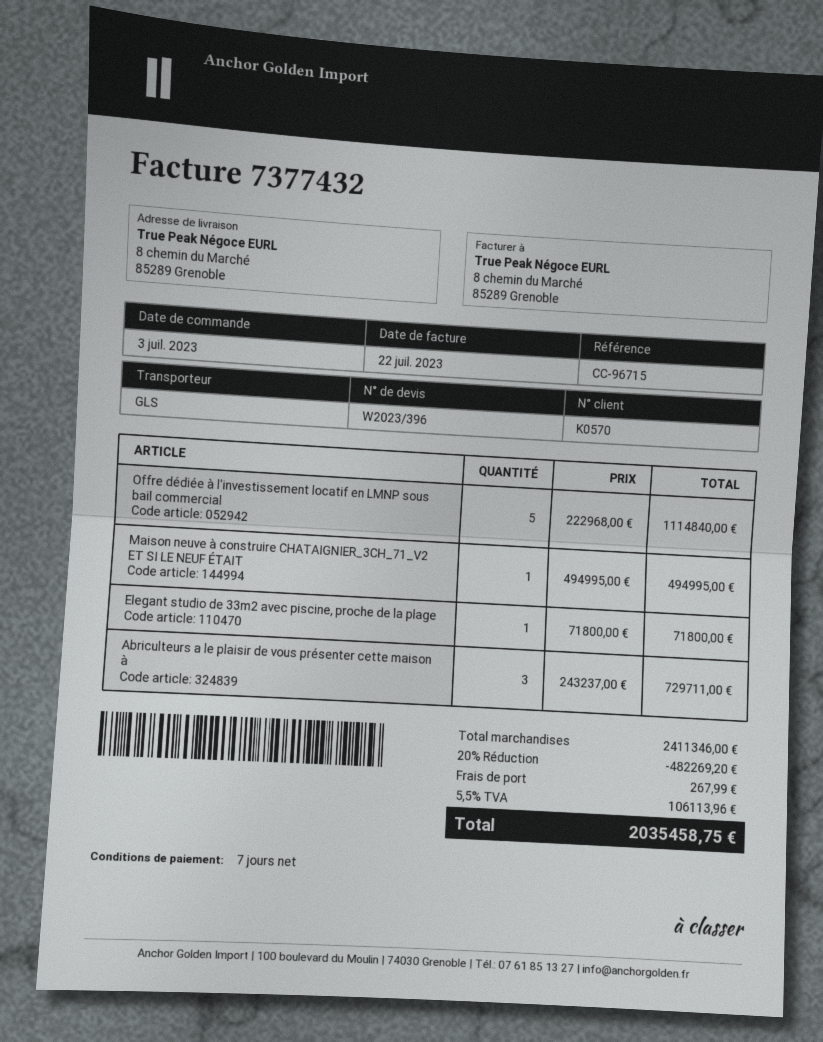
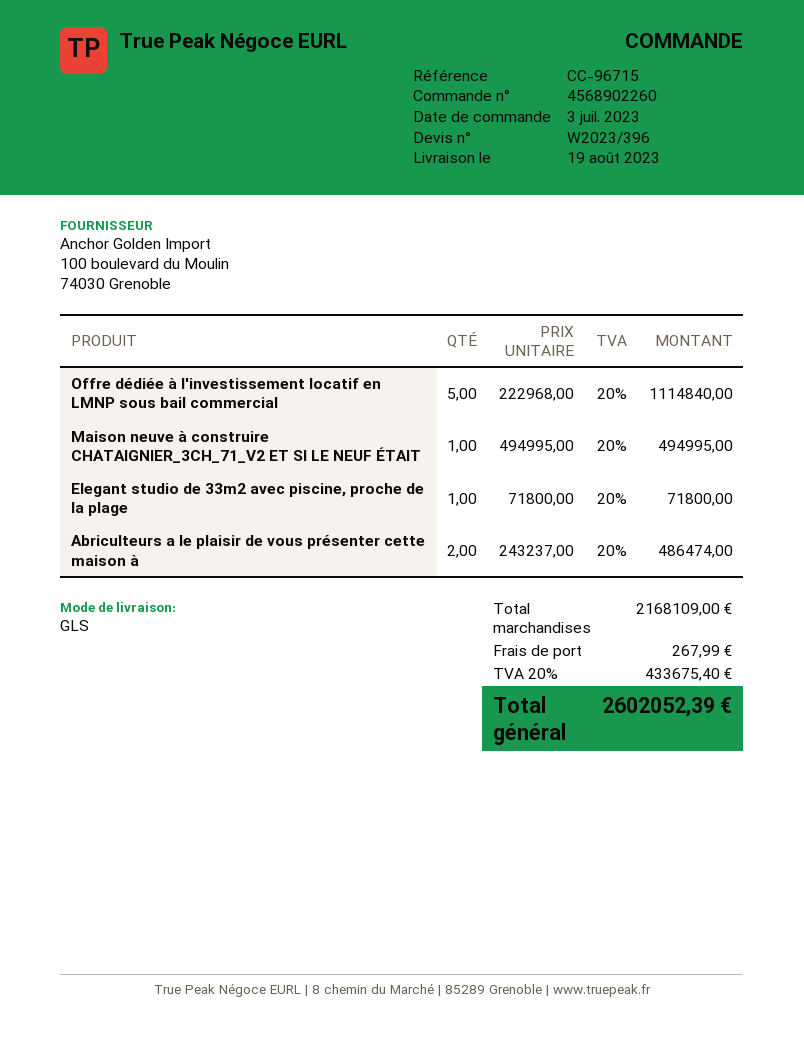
Abriculteurs a le plaisir de vous présenter cette maison à: 3 x 243237.00 = 729711.00 -> 2 x 243237.00 = 486474.00
subtotal: 2411346.00 -> 2168109.00
discount: 20% = 482269.20 -> none
tax: 5.5% = 106113.96 -> 20% = 433675.40
total: 2035458.75 -> 2602052.39

